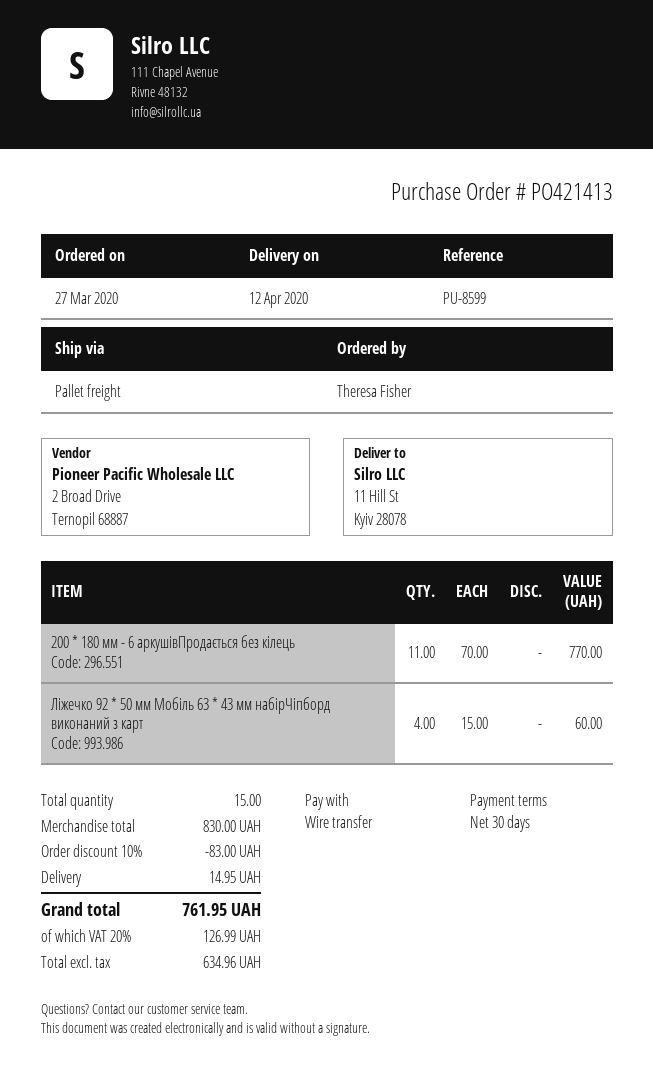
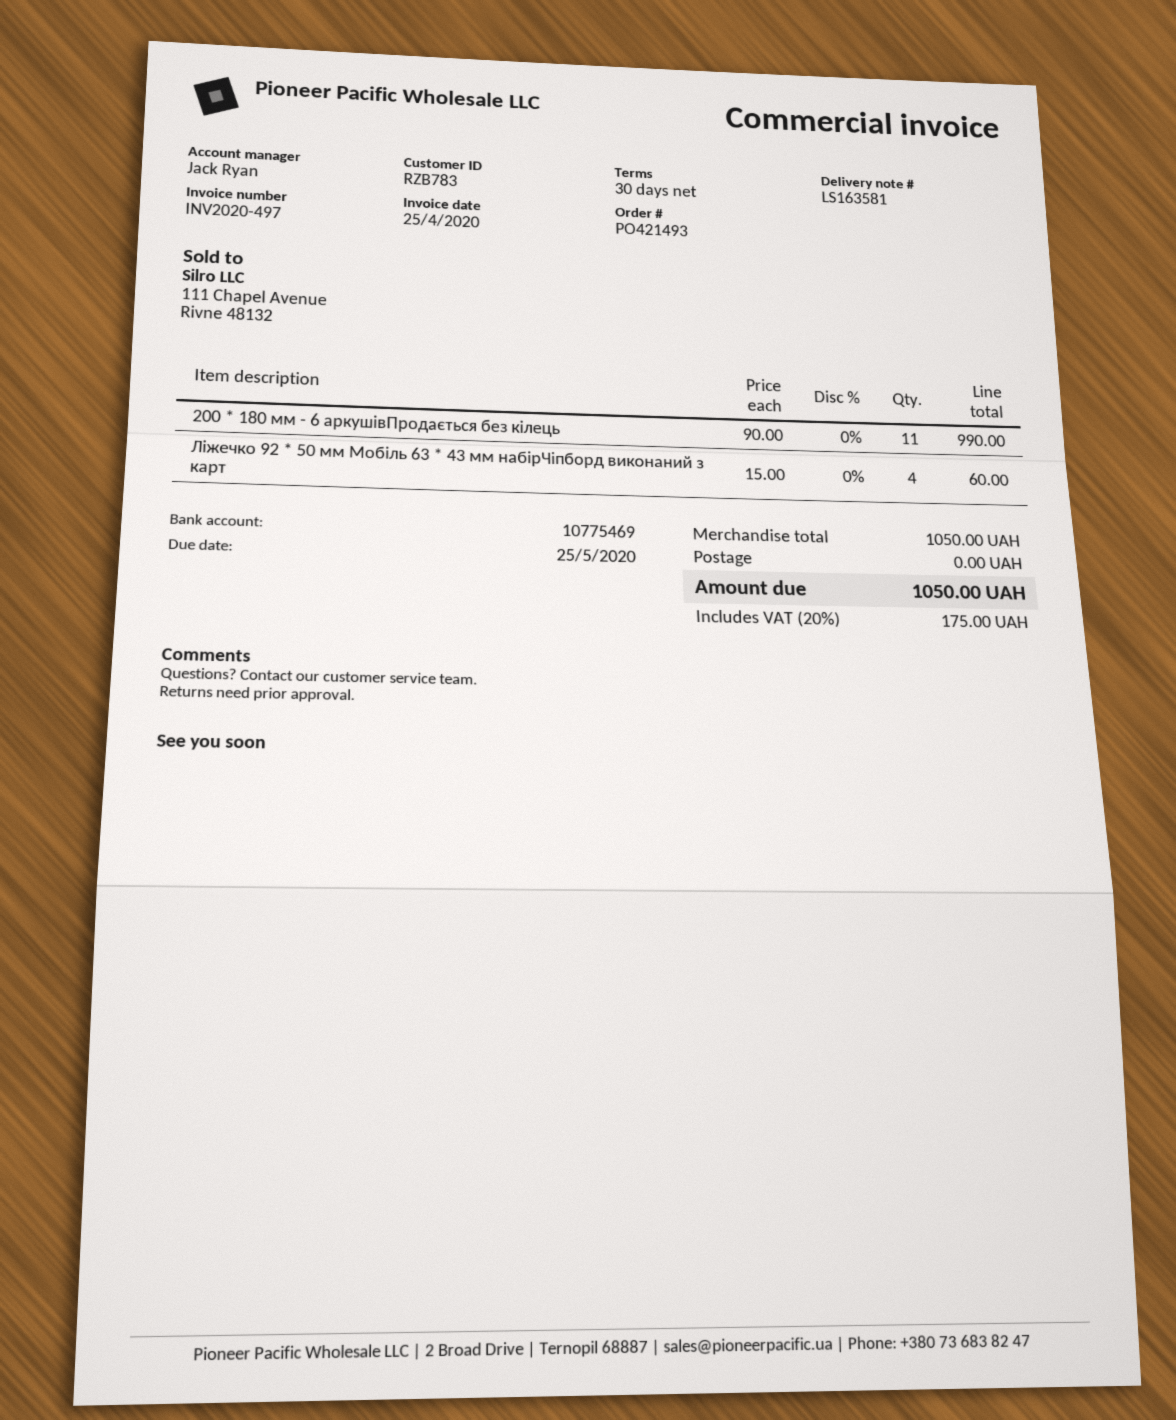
order number: PO421413 -> PO421493
200 * 180 мм - 6 аркушівПродається без кілець: 11 x 70.00 = 770.00 -> 11 x 90.00 = 990.00
subtotal: 830.00 -> 1050.00
discount: 10% = 83.00 -> none
shipping: 14.95 -> 0.00
tax: 20% = 126.99 -> 20% = 175.00
total: 761.95 -> 1050.00

